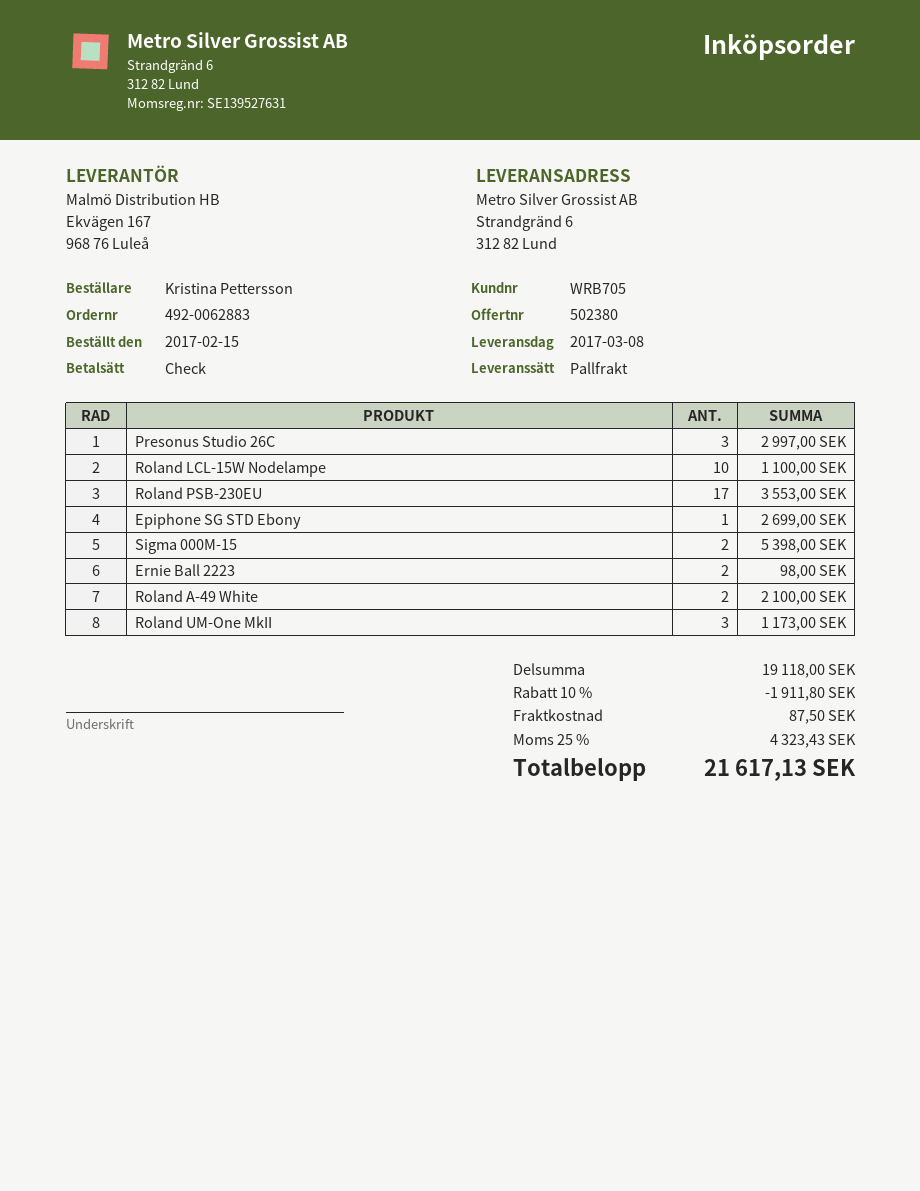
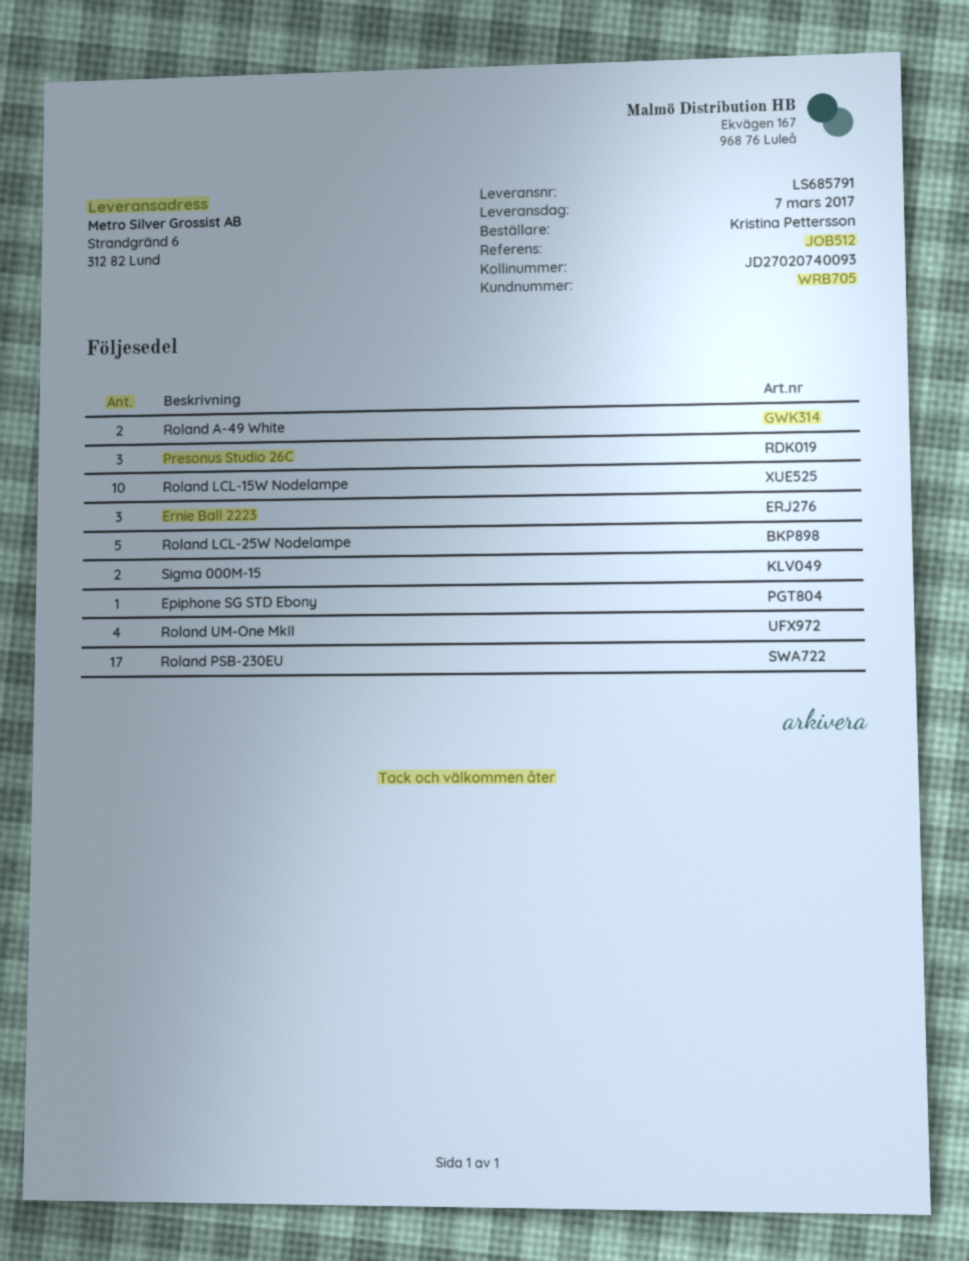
delivery date: 2017-03-08 -> 2017-03-07
Ernie Ball 2223: 2 -> 3
Roland UM-One MkII: 3 -> 4
Roland LCL-25W Nodelampe: none -> 5

